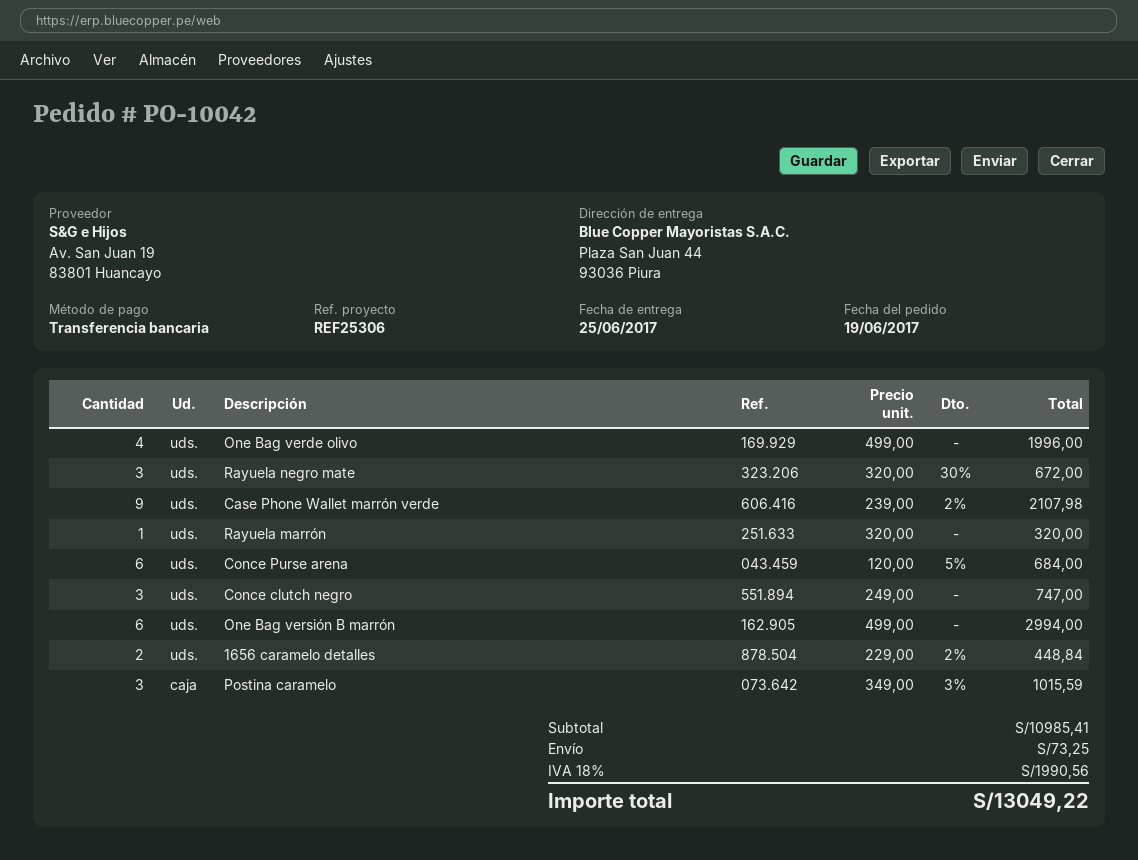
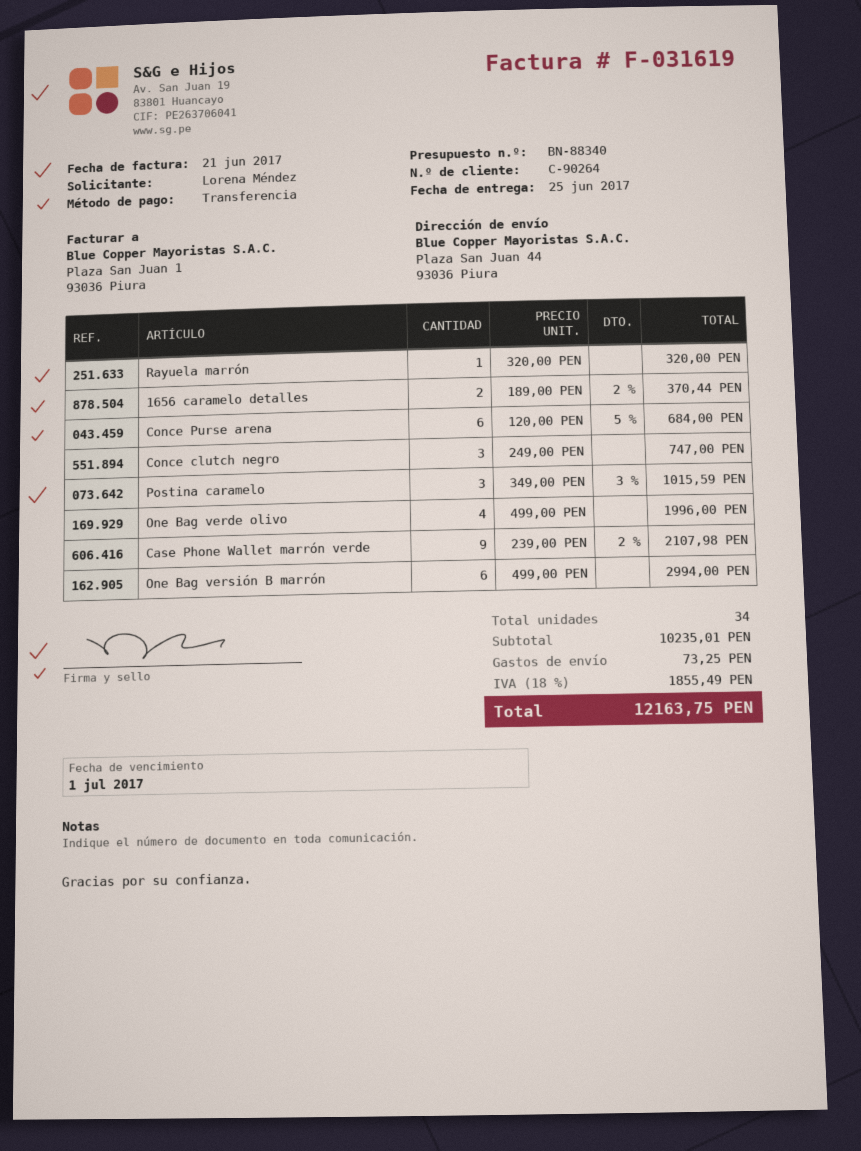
Rayuela negro mate: 3 x 320.00 - 30% = 672.00 -> none
1656 caramelo detalles: 2 x 229.00 - 2% = 448.84 -> 2 x 189.00 - 2% = 370.44
subtotal: 10985.41 -> 10235.01
tax: 18% = 1990.56 -> 18% = 1855.49
total: 13049.22 -> 12163.75

